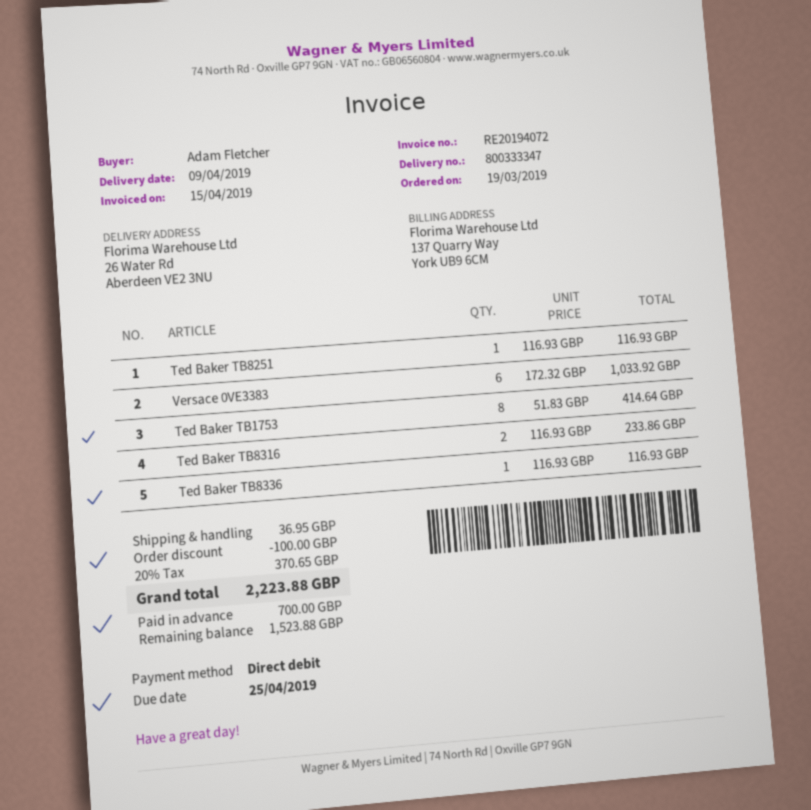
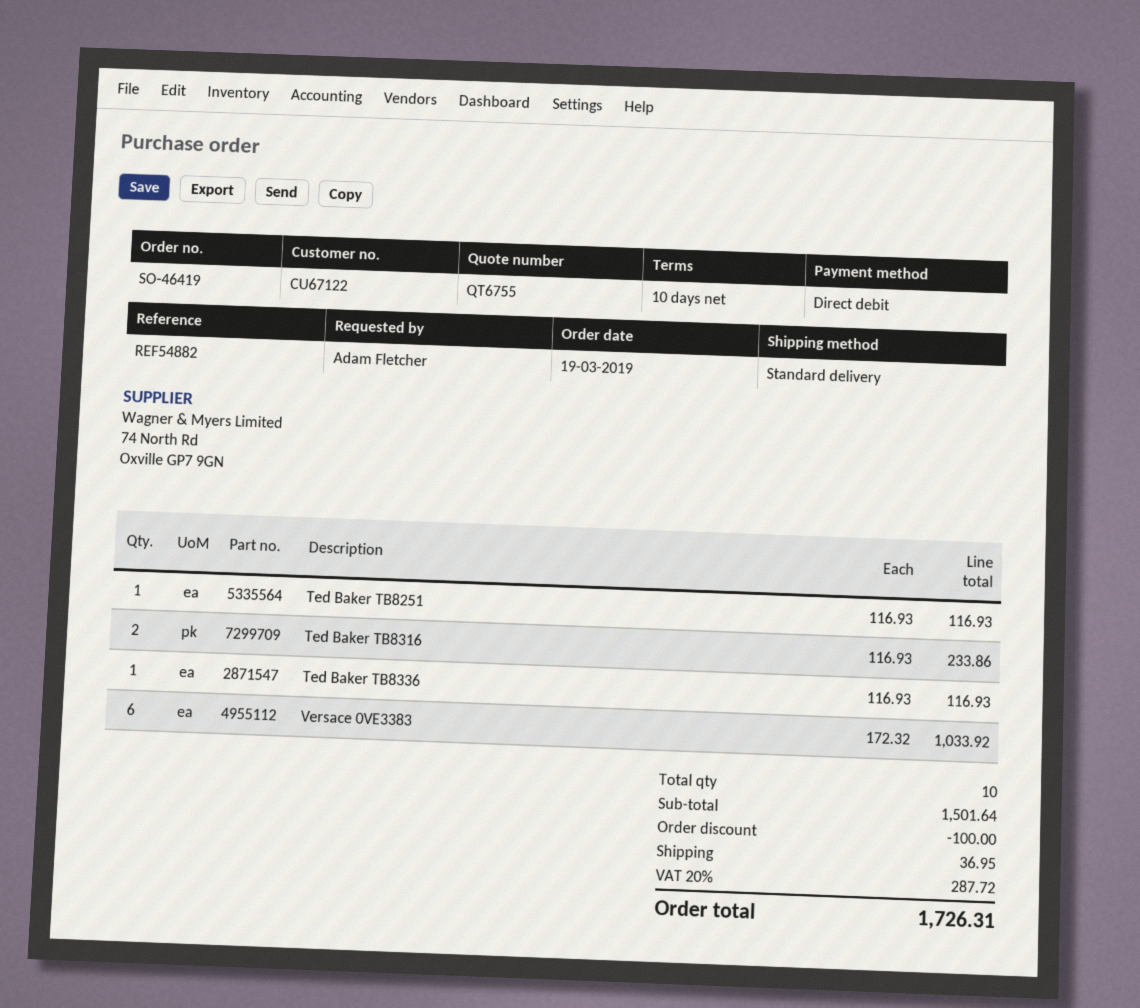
Ted Baker TB1753: 8 x 51.83 = 414.64 -> none
tax: 20% = 370.65 -> 20% = 287.72
total: 2223.88 -> 1726.31

